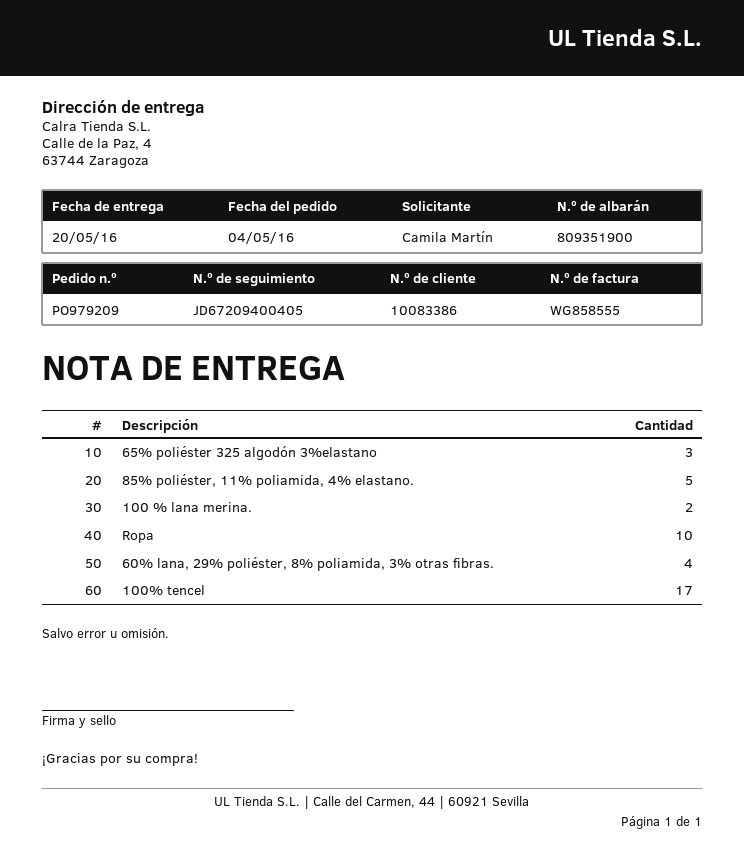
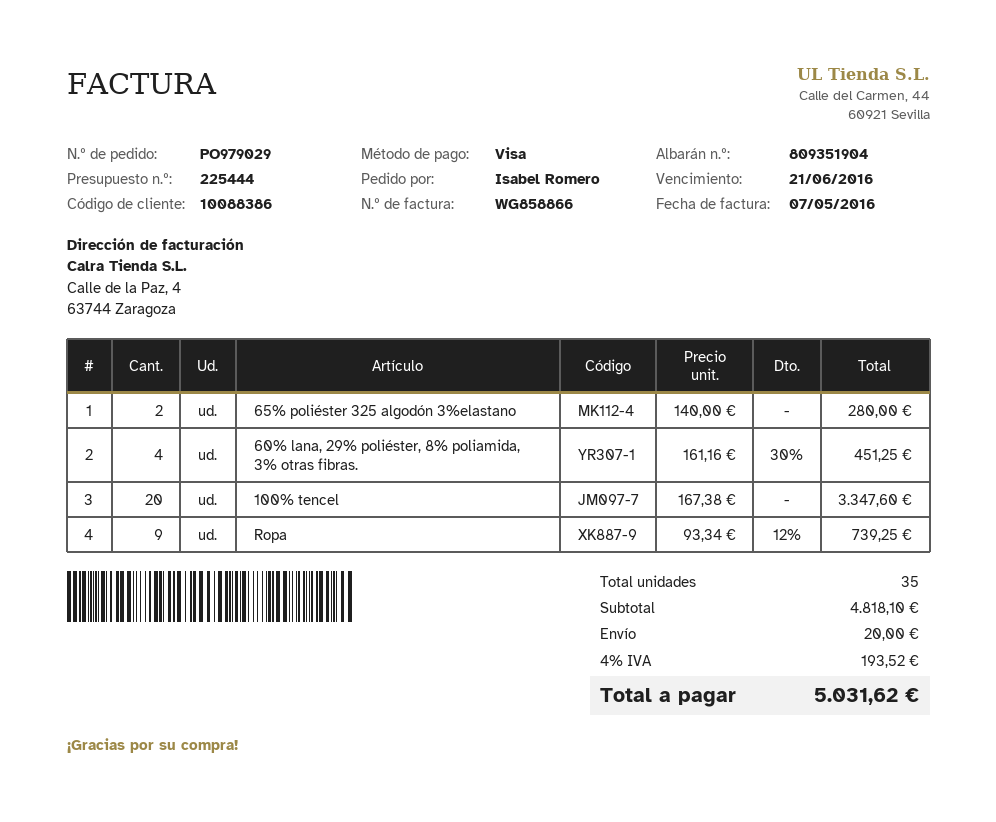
order number: PO979209 -> PO979029
delivery note number: 809351900 -> 809351904
invoice number: WG858555 -> WG858866
customer number: 10083386 -> 10088386
ordered by: Camila Martín -> Isabel Romero
65% poliéster 325 algodón 3%elastano: 3 -> 2
85% poliéster, 11% poliamida, 4% elastano.: 5 -> none
100 % lana merina.: 2 -> none
Ropa: 10 -> 9
100% tencel: 17 -> 20

